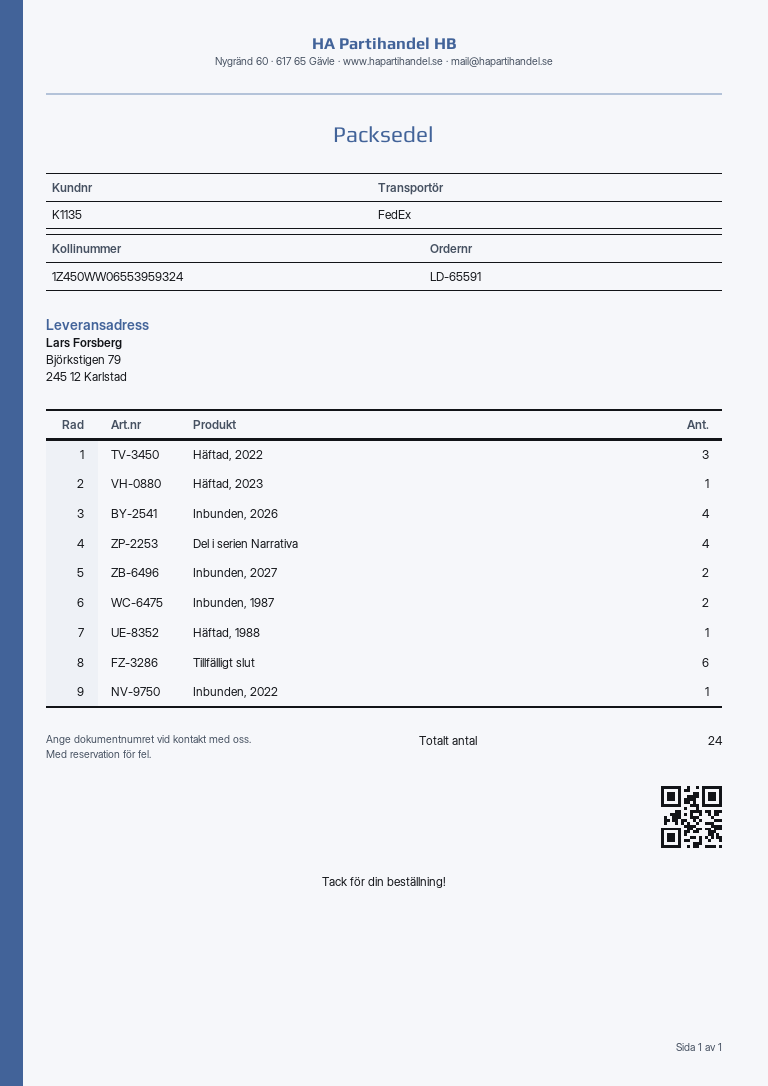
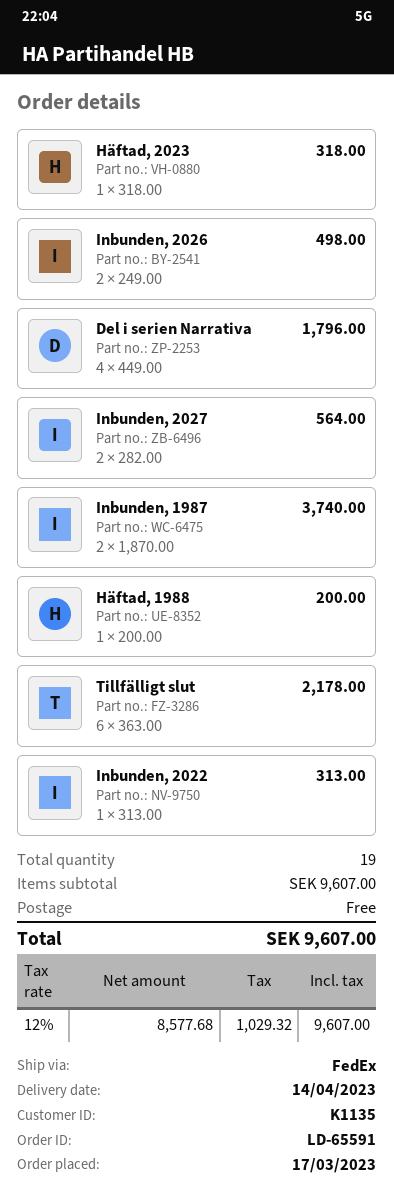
Häftad, 2022: 3 -> none
Inbunden, 2026: 4 -> 2
total quantity: 24 -> 19

